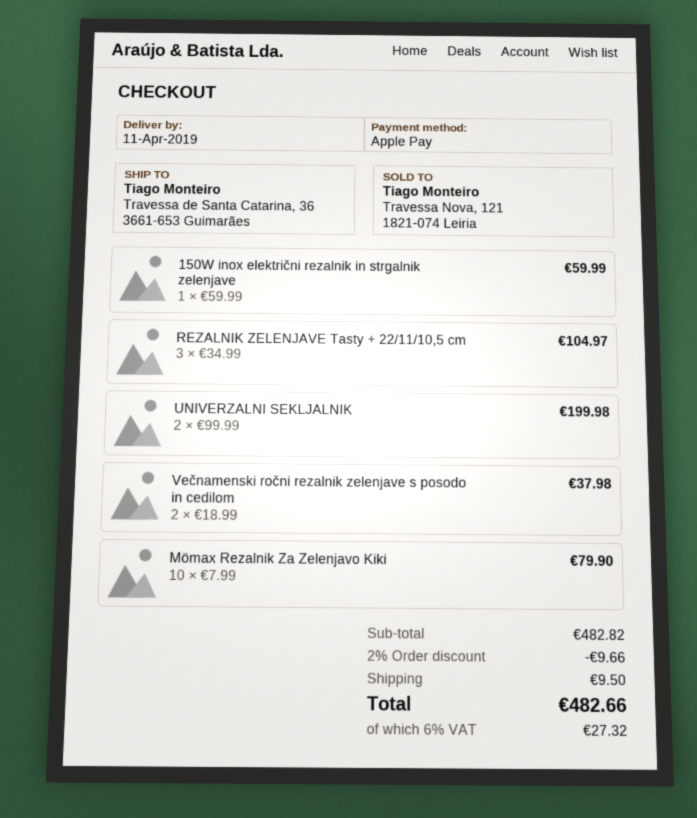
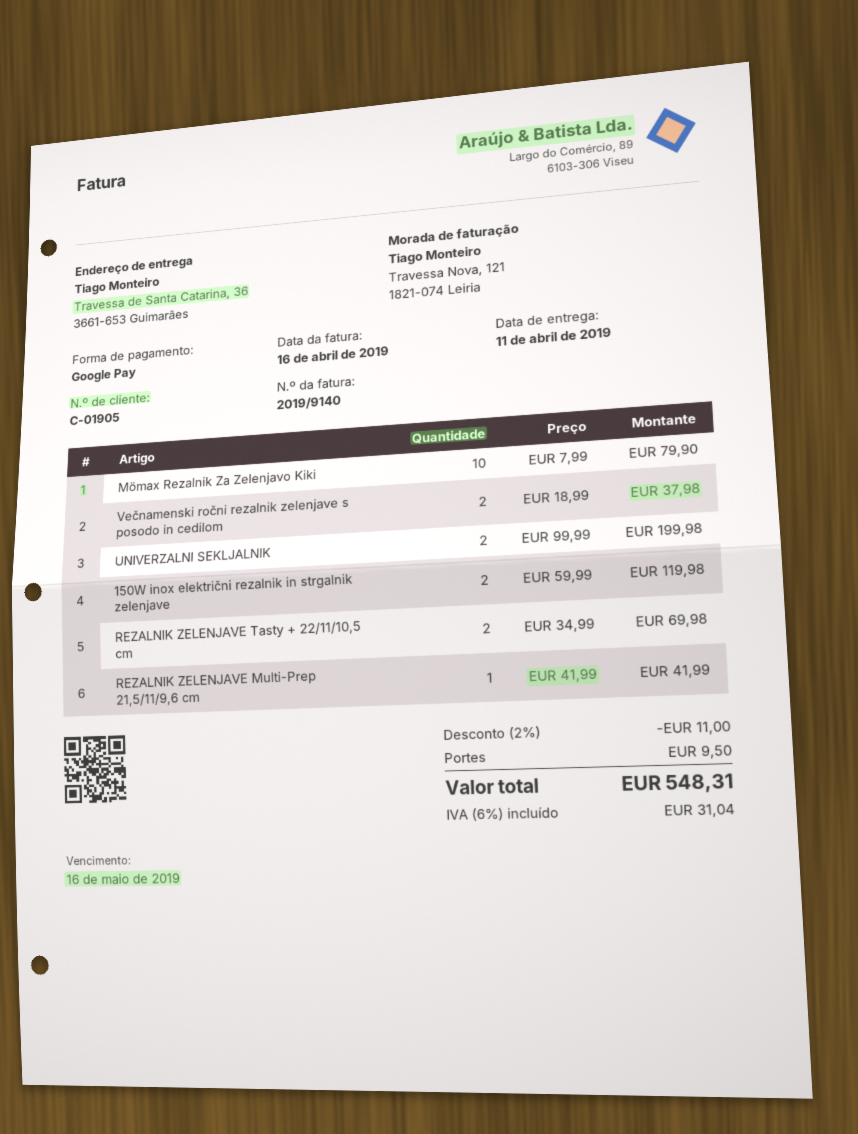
payment method: Apple Pay -> Google Pay
150W inox električni rezalnik in strgalnik zelenjave: 1 x 59.99 = 59.99 -> 2 x 59.99 = 119.98
REZALNIK ZELENJAVE Tasty + 22/11/10,5 cm: 3 x 34.99 = 104.97 -> 2 x 34.99 = 69.98
REZALNIK ZELENJAVE Multi-Prep 21,5/11/9,6 cm: none -> 1 x 41.99 = 41.99
discount: 2% = 9.66 -> 2% = 11.00
tax: 6% = 27.32 -> 6% = 31.04
total: 482.66 -> 548.31

